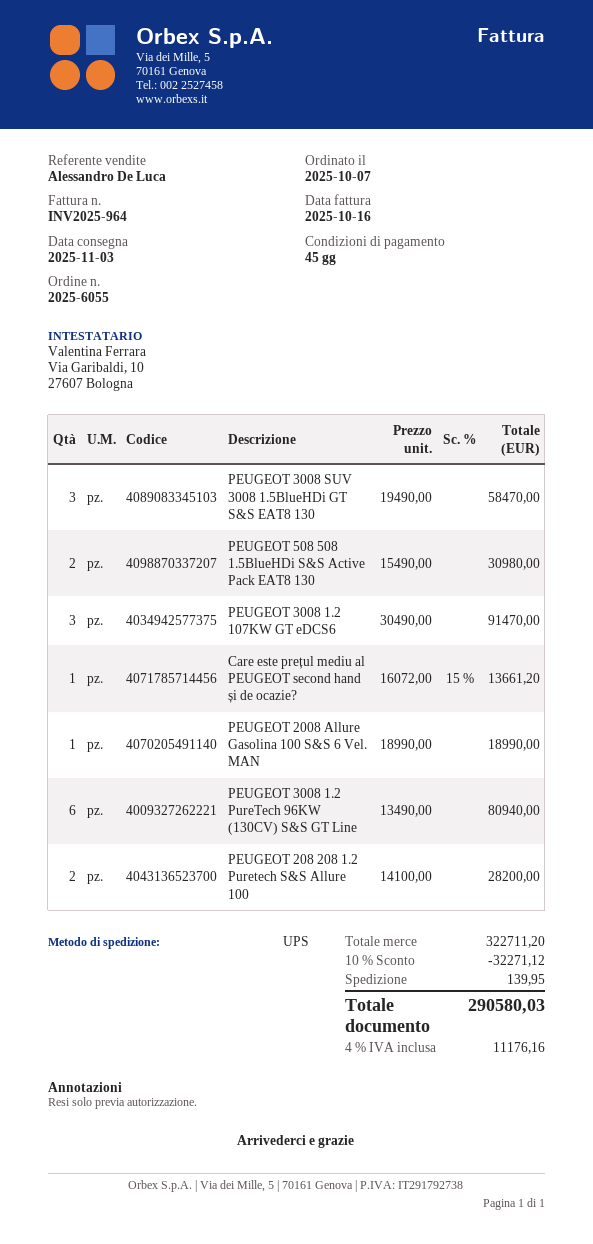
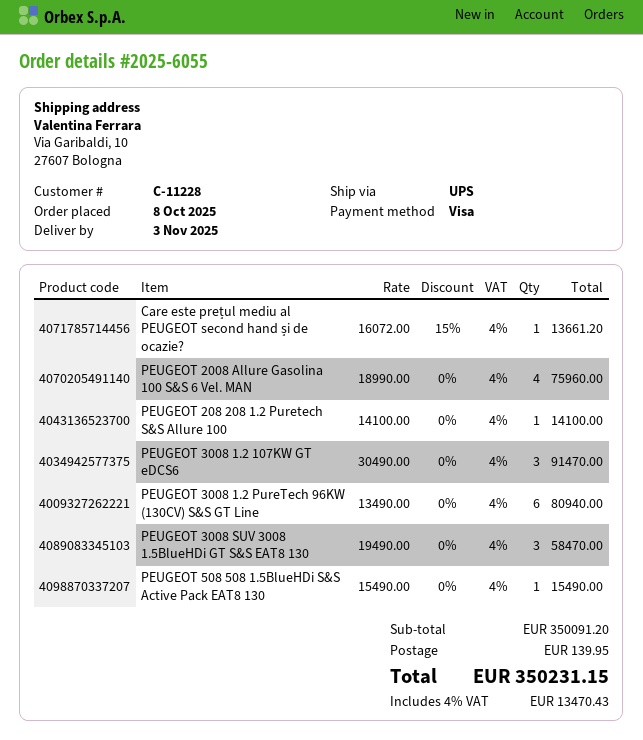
order date: 2025-10-07 -> 2025-10-08
PEUGEOT 508 508 1.5BlueHDi S&S Active Pack EAT8 130: 2 x 15490.00 = 30980.00 -> 1 x 15490.00 = 15490.00
PEUGEOT 2008 Allure Gasolina 100 S&S 6 Vel. MAN: 1 x 18990.00 = 18990.00 -> 4 x 18990.00 = 75960.00
PEUGEOT 208 208 1.2 Puretech S&S Allure 100: 2 x 14100.00 = 28200.00 -> 1 x 14100.00 = 14100.00
subtotal: 322711.20 -> 350091.20
discount: 10% = 32271.12 -> none
tax: 4% = 11176.16 -> 4% = 13470.43
total: 290580.03 -> 350231.15

